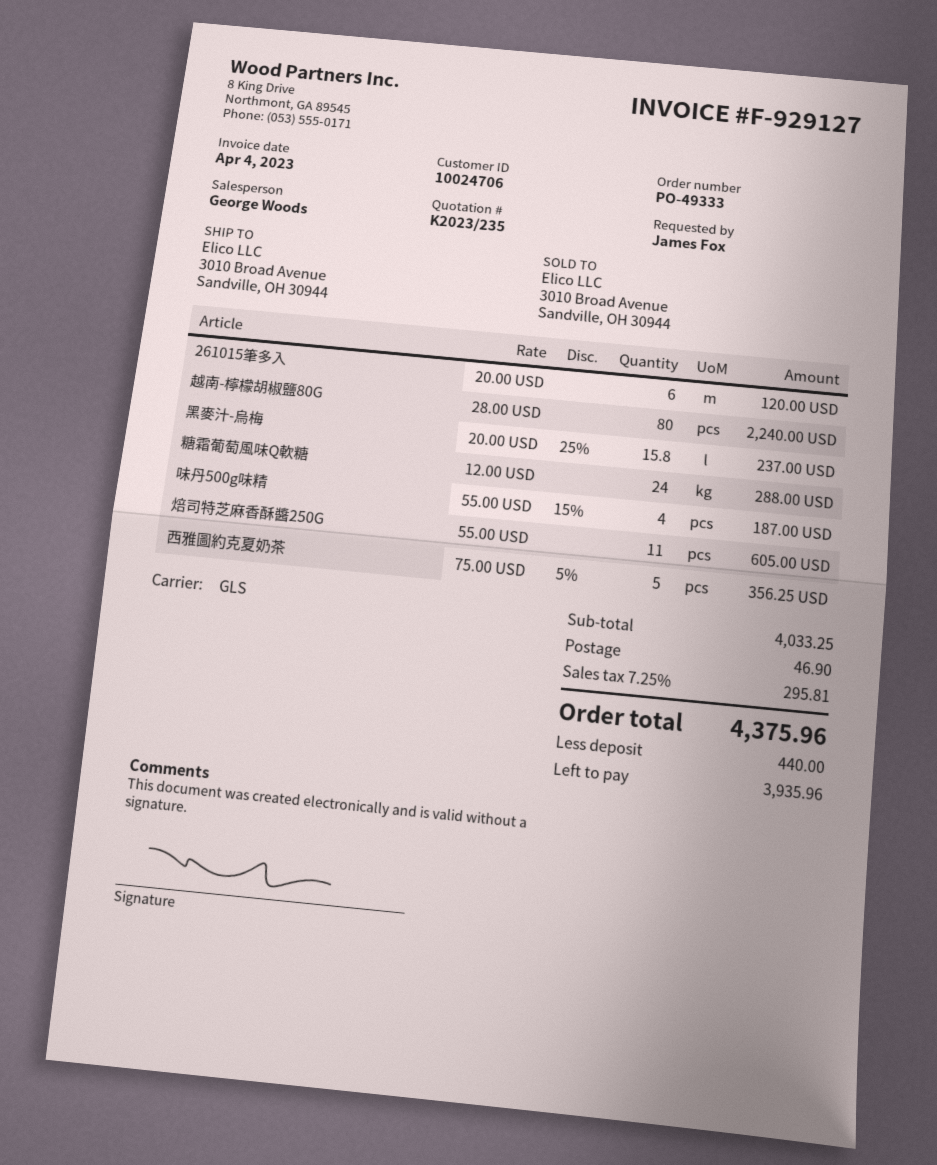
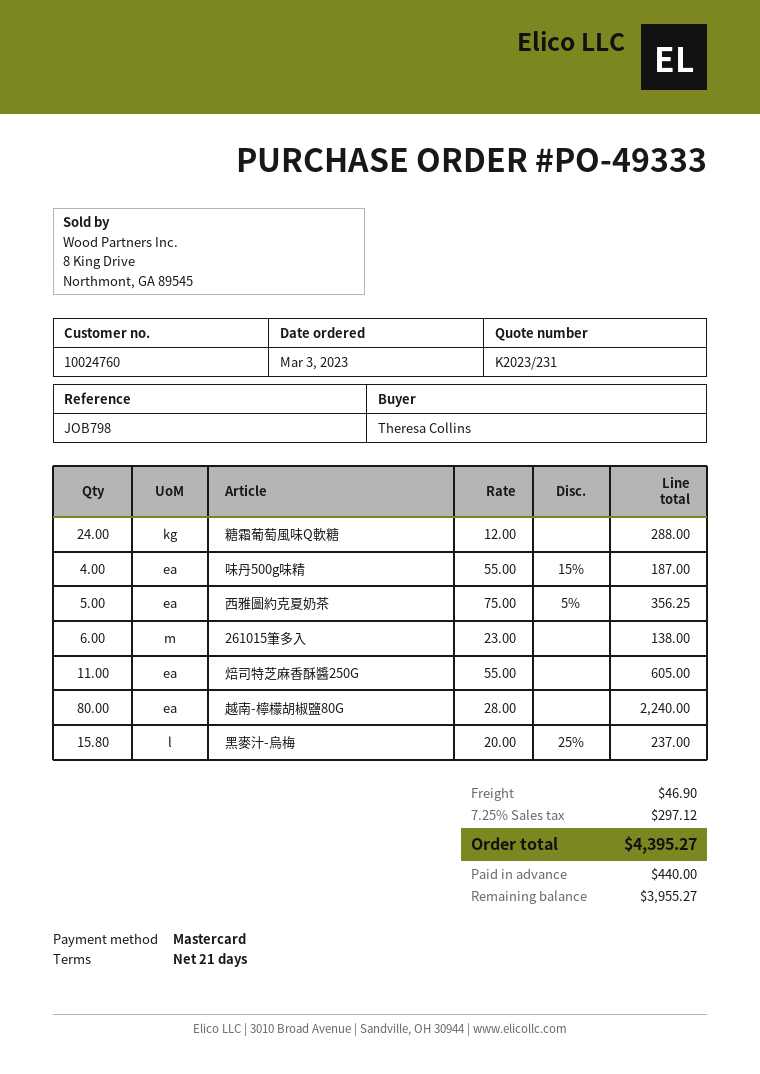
quote number: K2023/235 -> K2023/231
customer number: 10024706 -> 10024760
ordered by: James Fox -> Theresa Collins
261015筆多入: 6 x 20.00 = 120.00 -> 6 x 23.00 = 138.00
tax: 7.25% = 295.81 -> 7.25% = 297.12
total: 4375.96 -> 4395.27
balance: 3935.96 -> 3955.27

